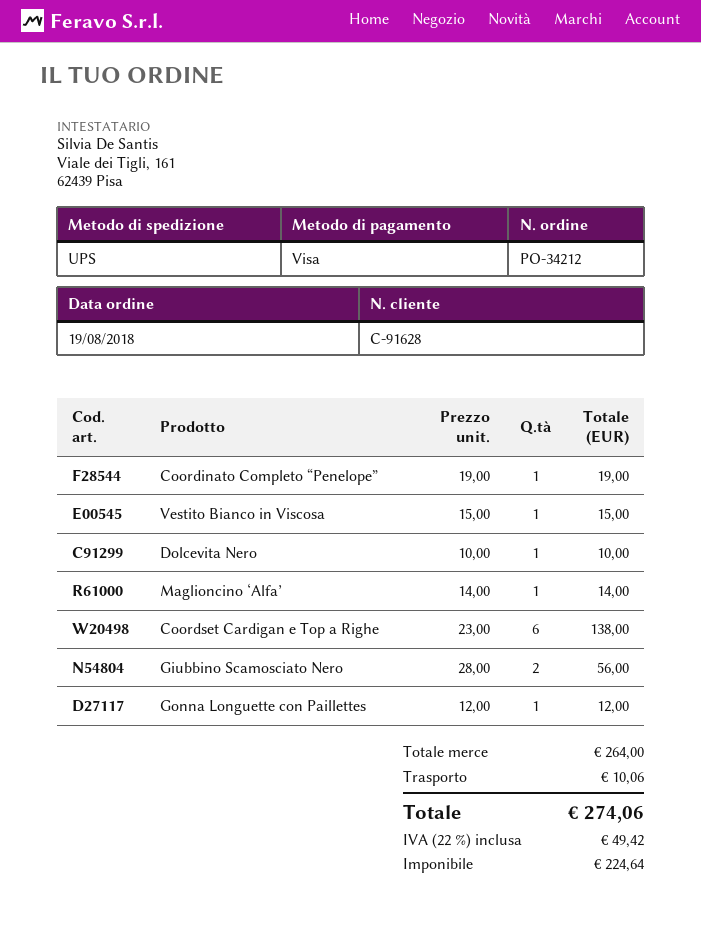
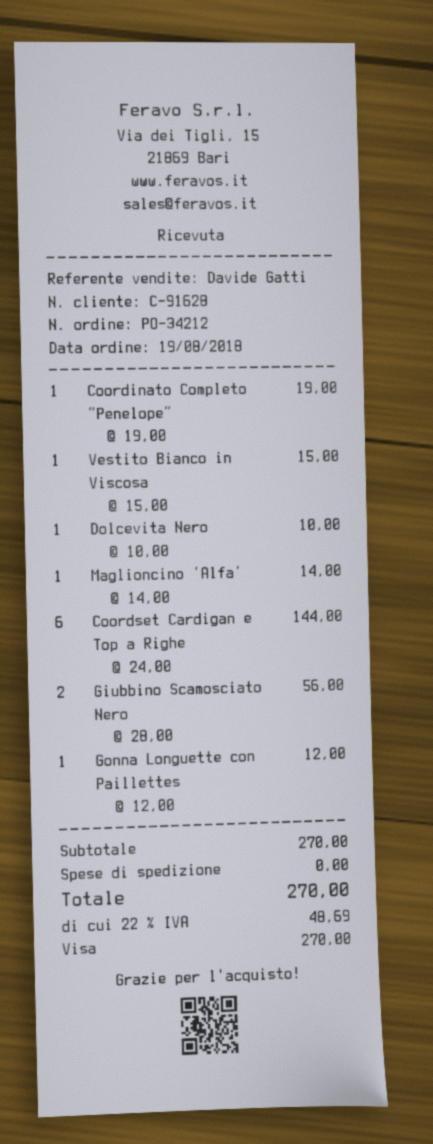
Coordset Cardigan e Top a Righe: 6 x 23.00 = 138.00 -> 6 x 24.00 = 144.00
subtotal: 264.00 -> 270.00
shipping: 10.06 -> 0.00
tax: 22% = 49.42 -> 22% = 48.69
total: 274.06 -> 270.00

